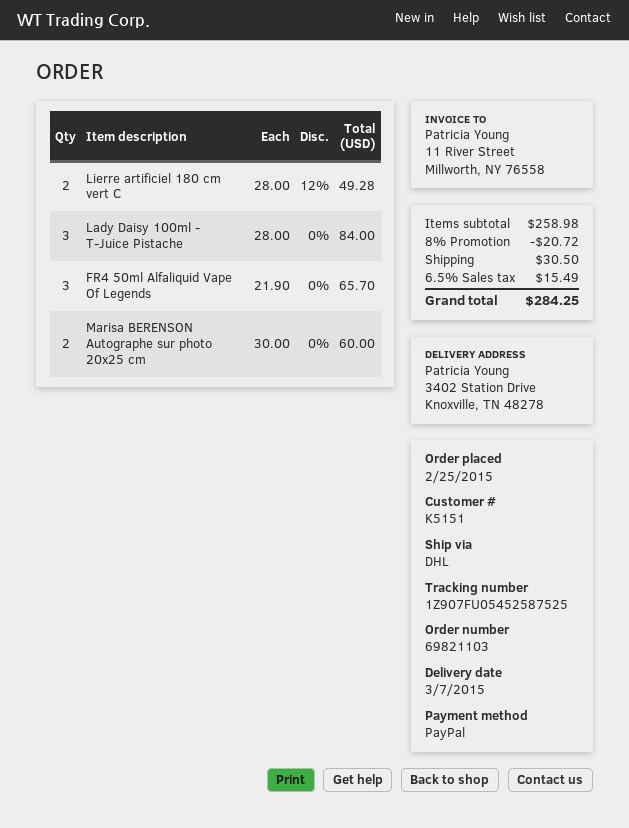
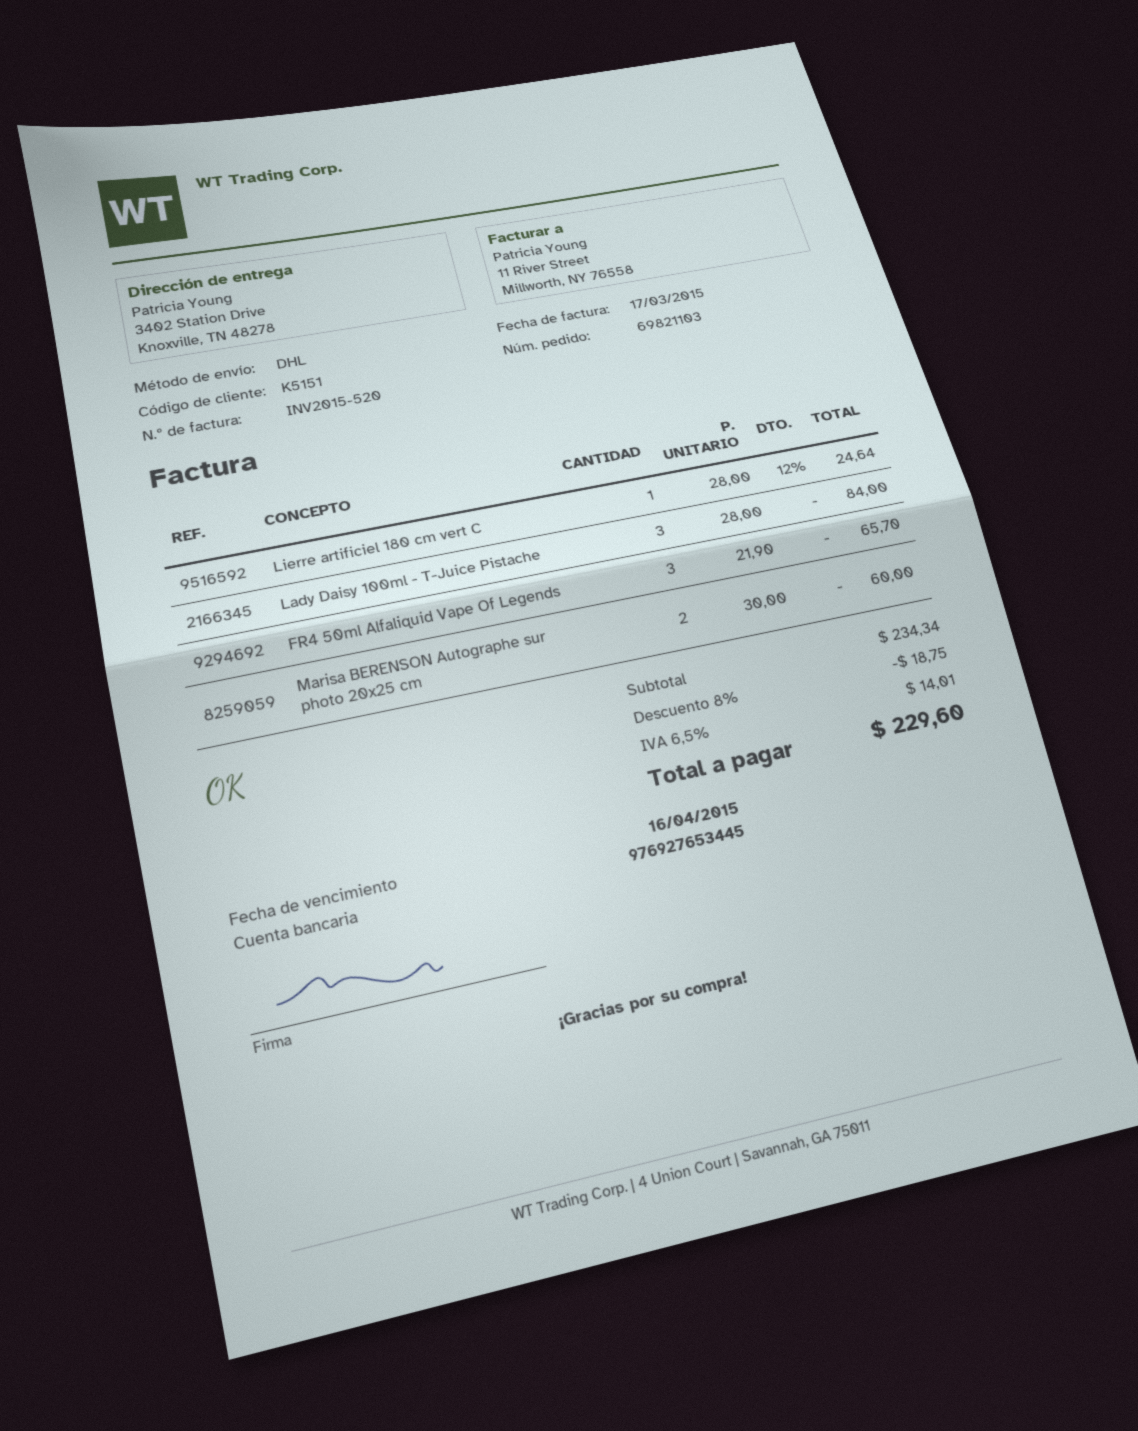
Lierre artificiel 180 cm vert C: 2 x 28.00 - 12% = 49.28 -> 1 x 28.00 - 12% = 24.64
subtotal: 258.98 -> 234.34
discount: 8% = 20.72 -> 8% = 18.75
shipping: 30.50 -> none
tax: 6.5% = 15.49 -> 6.5% = 14.01
total: 284.25 -> 229.60

